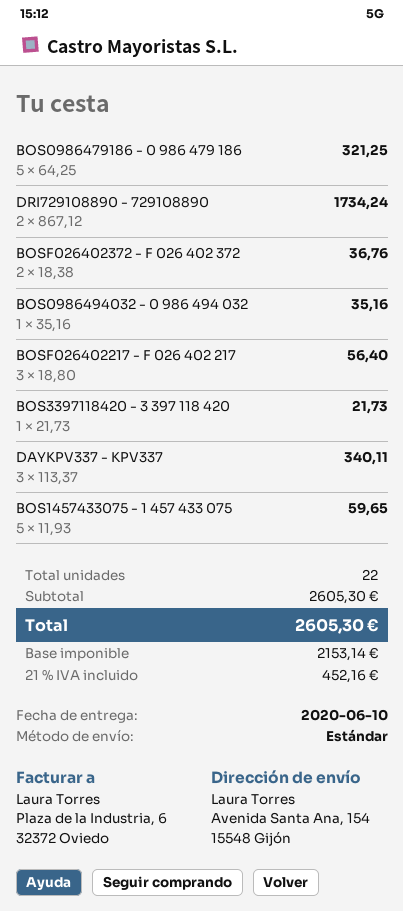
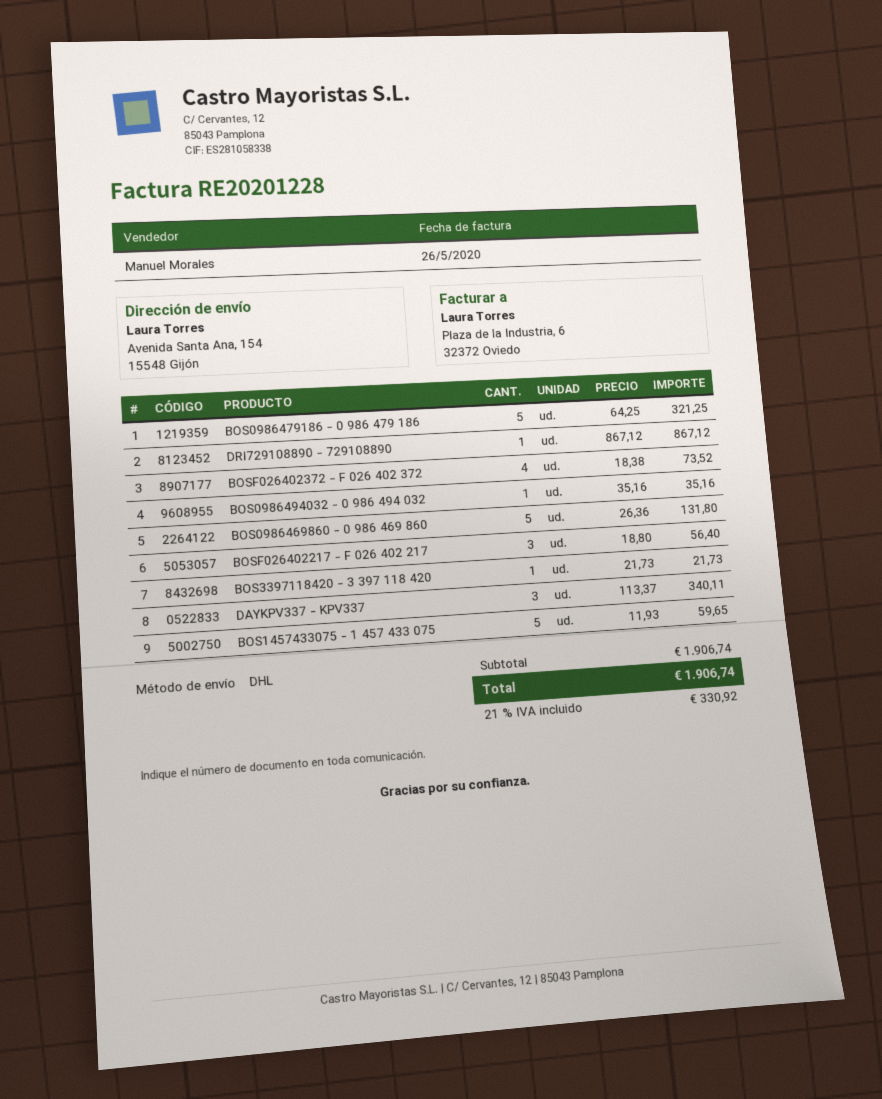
shipping method: standard -> DHL
DRI729108890 - 729108890: 2 x 867.12 = 1734.24 -> 1 x 867.12 = 867.12
BOSF026402372 - F 026 402 372: 2 x 18.38 = 36.76 -> 4 x 18.38 = 73.52
BOS0986469860 - 0 986 469 860: none -> 5 x 26.36 = 131.80
subtotal: 2605.30 -> 1906.74
tax: 21% = 452.16 -> 21% = 330.92
total: 2605.30 -> 1906.74

